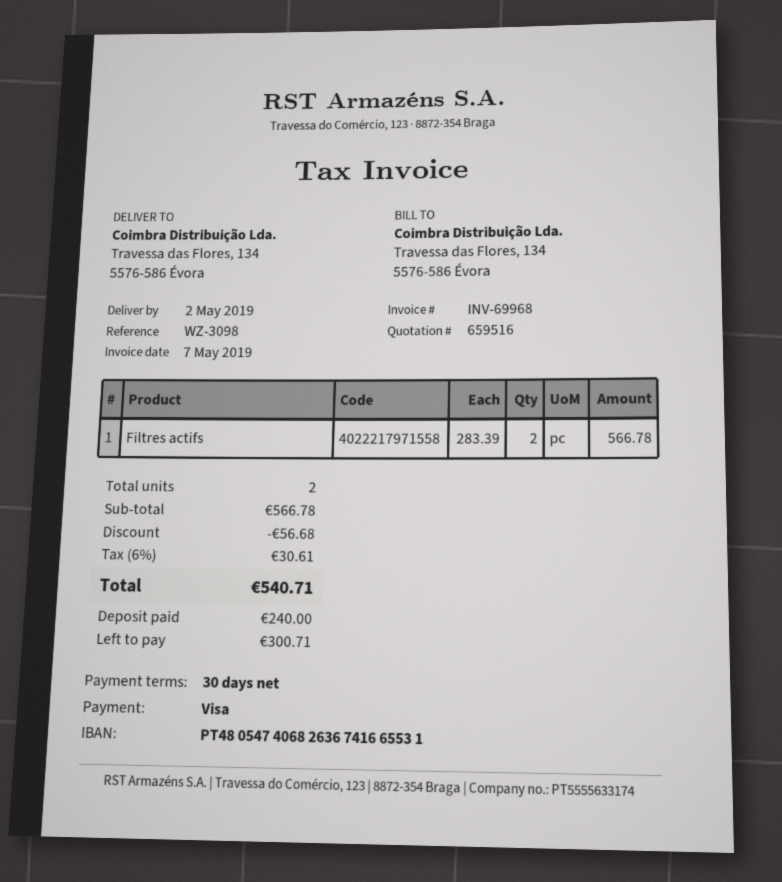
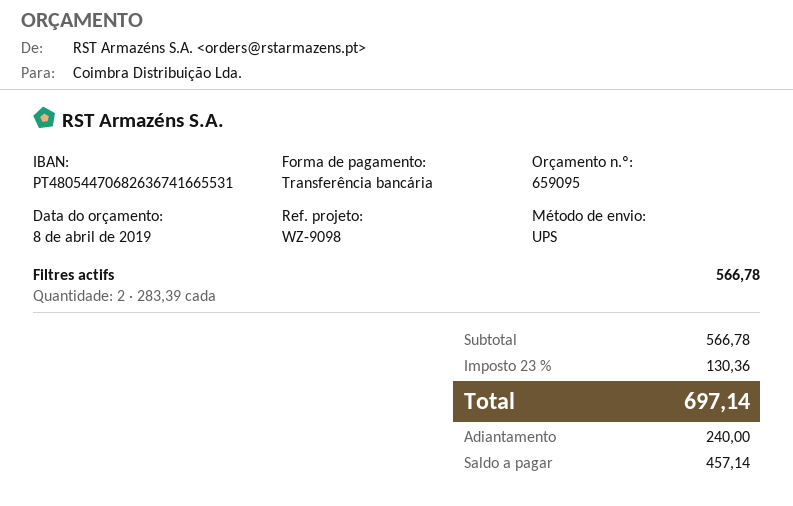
quote number: 659516 -> 659095
reference: WZ-3098 -> WZ-9098
payment method: Visa -> bank transfer
bank account: PT48054740682636741665531 -> PT48054470682636741665531
discount: 56.68 -> none
tax: 6% = 30.61 -> 23% = 130.36
total: 540.71 -> 697.14
balance: 300.71 -> 457.14

